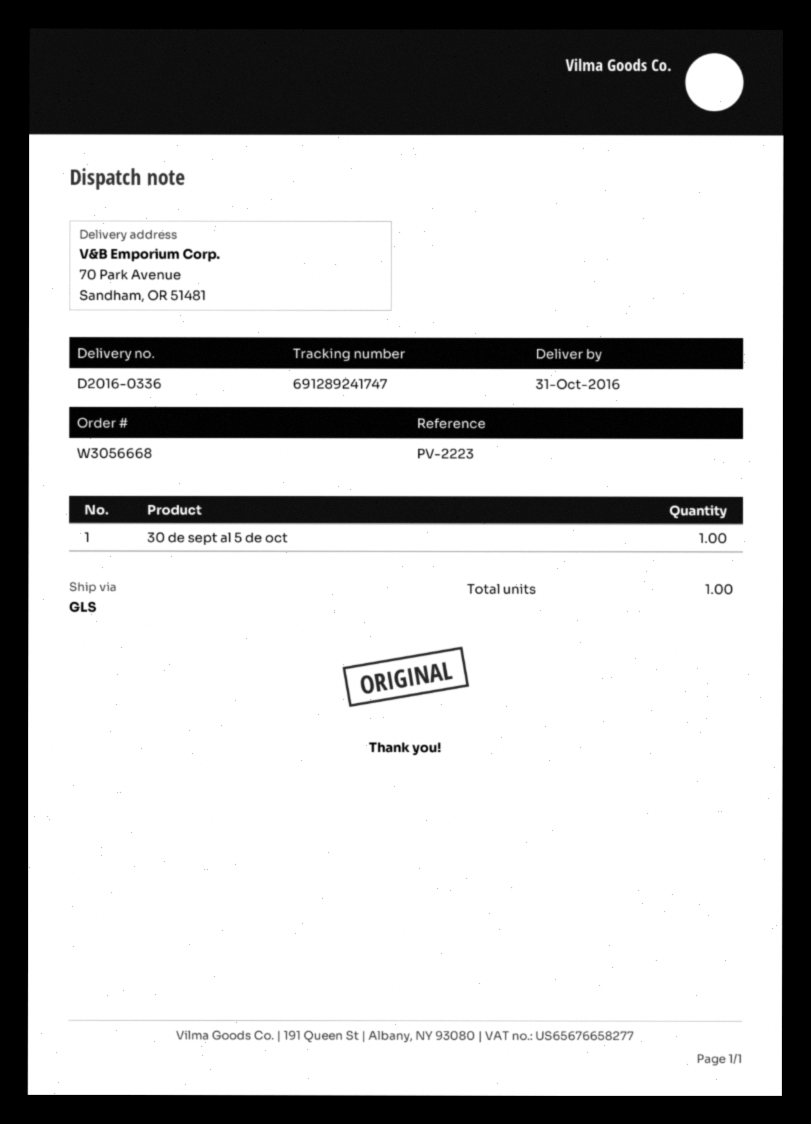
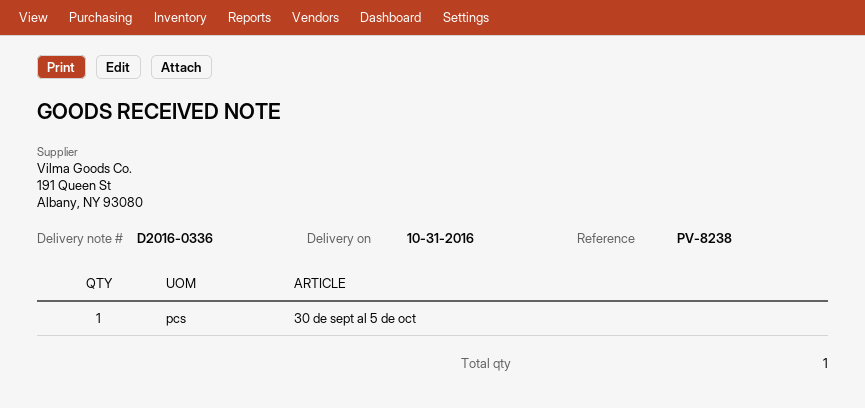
reference: PV-2223 -> PV-8238

